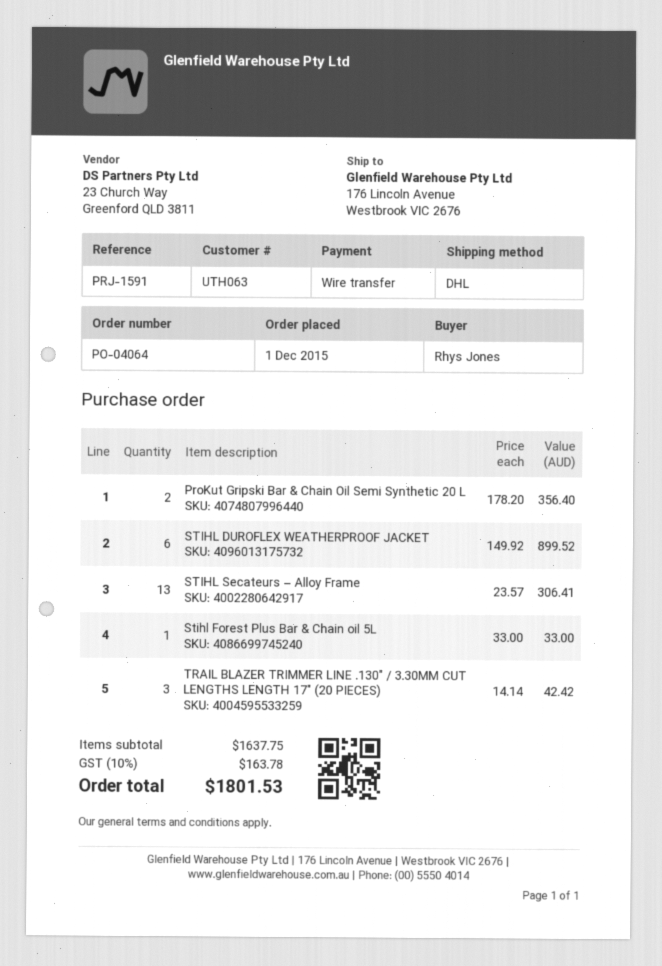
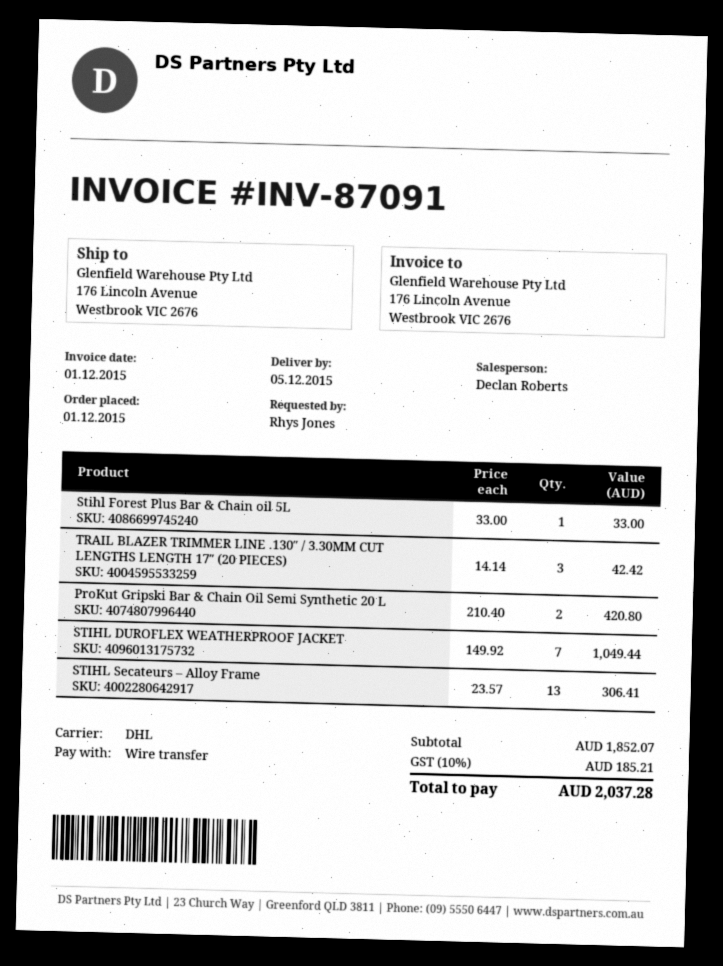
ProKut Gripski Bar & Chain Oil Semi Synthetic 20 L: 2 x 178.20 = 356.40 -> 2 x 210.40 = 420.80
STIHL DUROFLEX WEATHERPROOF JACKET: 6 x 149.92 = 899.52 -> 7 x 149.92 = 1049.44
subtotal: 1637.75 -> 1852.07
tax: 10% = 163.78 -> 10% = 185.21
total: 1801.53 -> 2037.28

